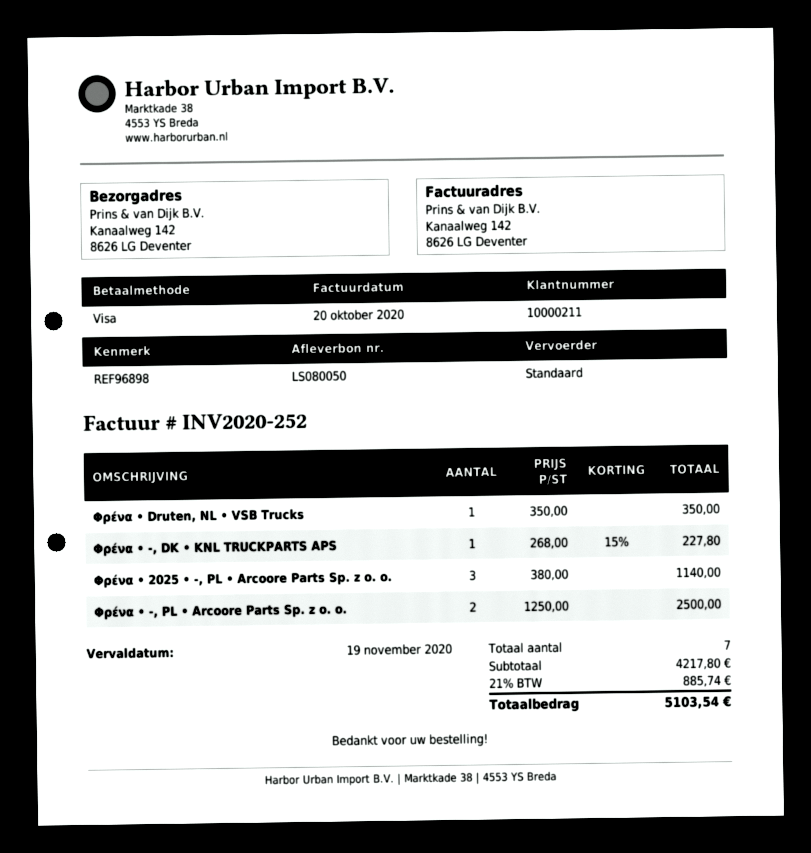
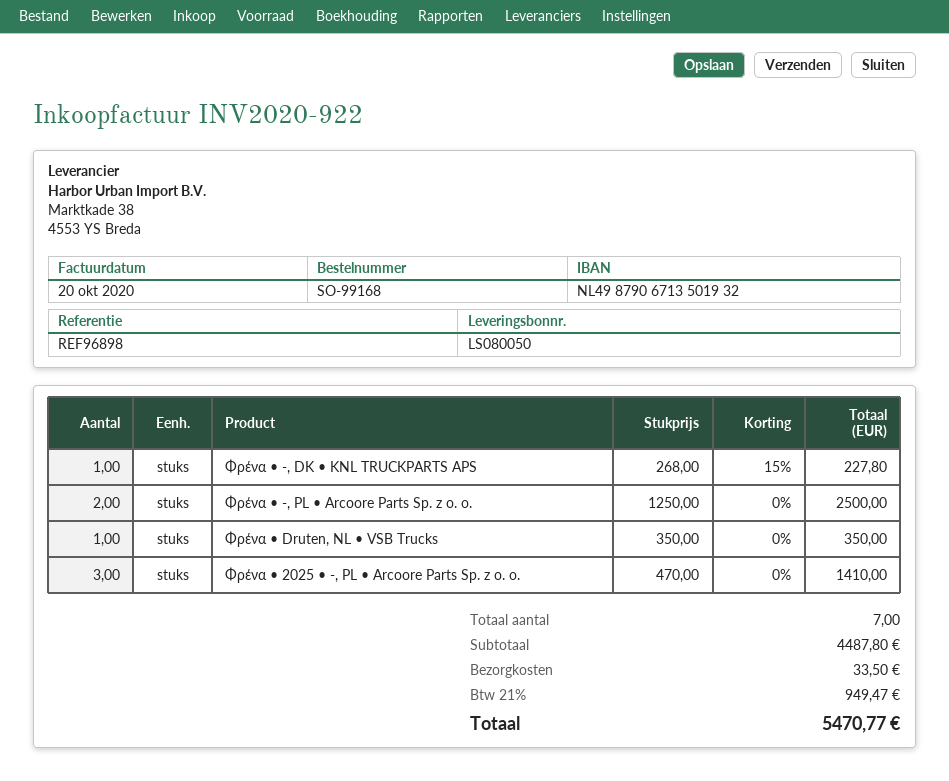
invoice number: INV2020-252 -> INV2020-922
Φρένα • 2025 • -, PL • Arcoore Parts Sp. z o. o.: 3 x 380.00 = 1140.00 -> 3 x 470.00 = 1410.00
subtotal: 4217.80 -> 4487.80
shipping: none -> 33.50
tax: 21% = 885.74 -> 21% = 949.47
total: 5103.54 -> 5470.77

